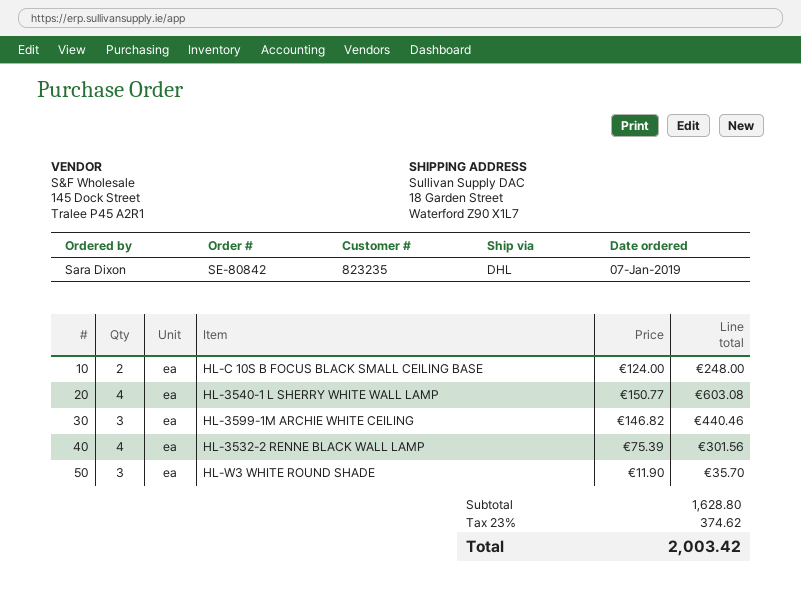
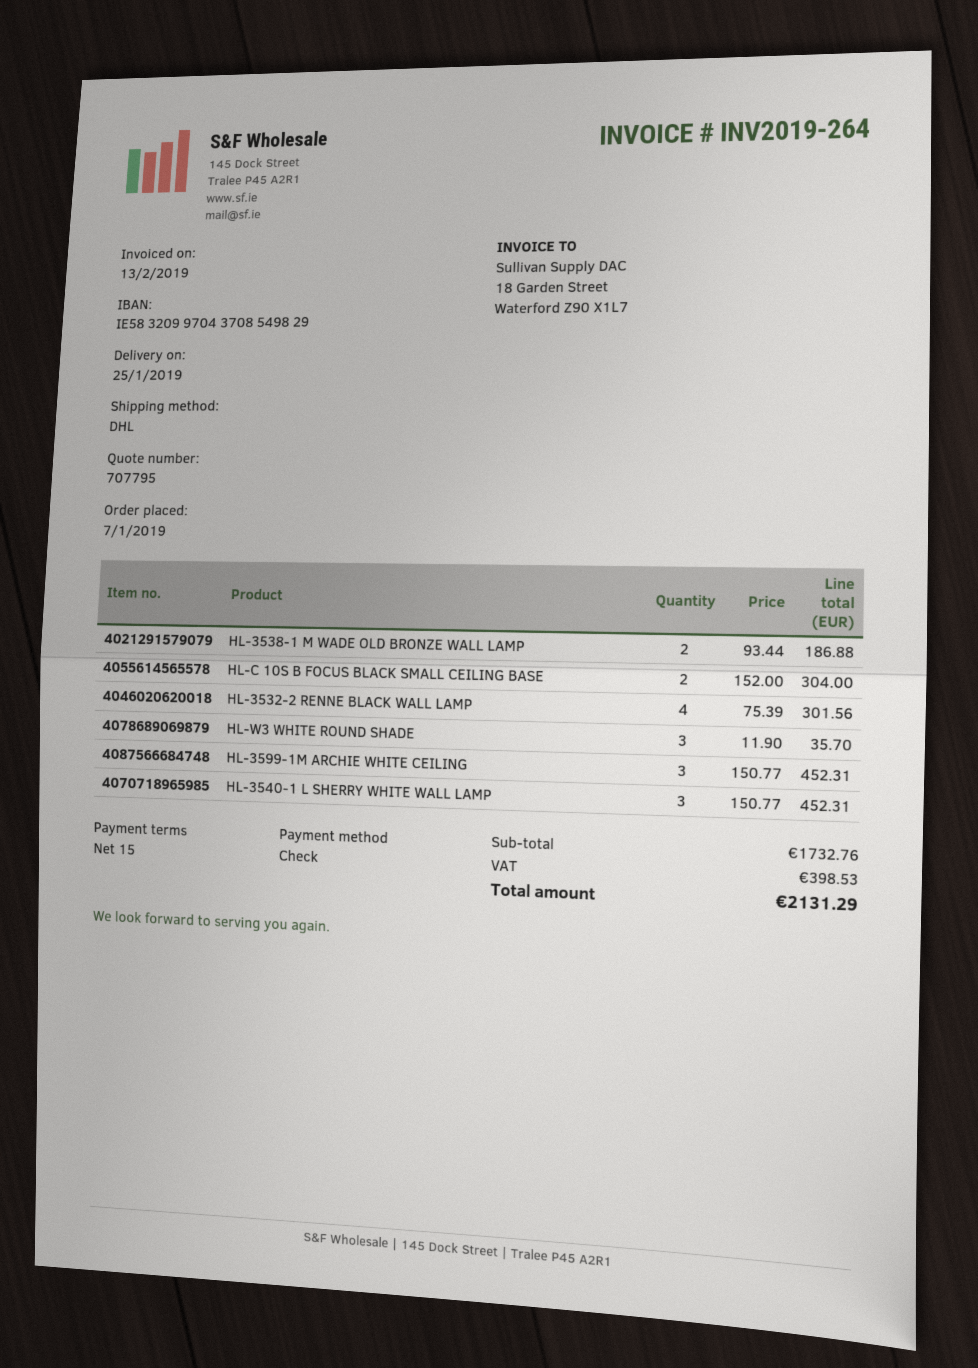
HL-C 10S B FOCUS BLACK SMALL CEILING BASE: 2 x 124.00 = 248.00 -> 2 x 152.00 = 304.00
HL-3540-1 L SHERRY WHITE WALL LAMP: 4 x 150.77 = 603.08 -> 3 x 150.77 = 452.31
HL-3599-1M ARCHIE WHITE CEILING: 3 x 146.82 = 440.46 -> 3 x 150.77 = 452.31
HL-3538-1 M WADE OLD BRONZE WALL LAMP: none -> 2 x 93.44 = 186.88
subtotal: 1628.80 -> 1732.76
tax: 374.62 -> 398.53
total: 2003.42 -> 2131.29

